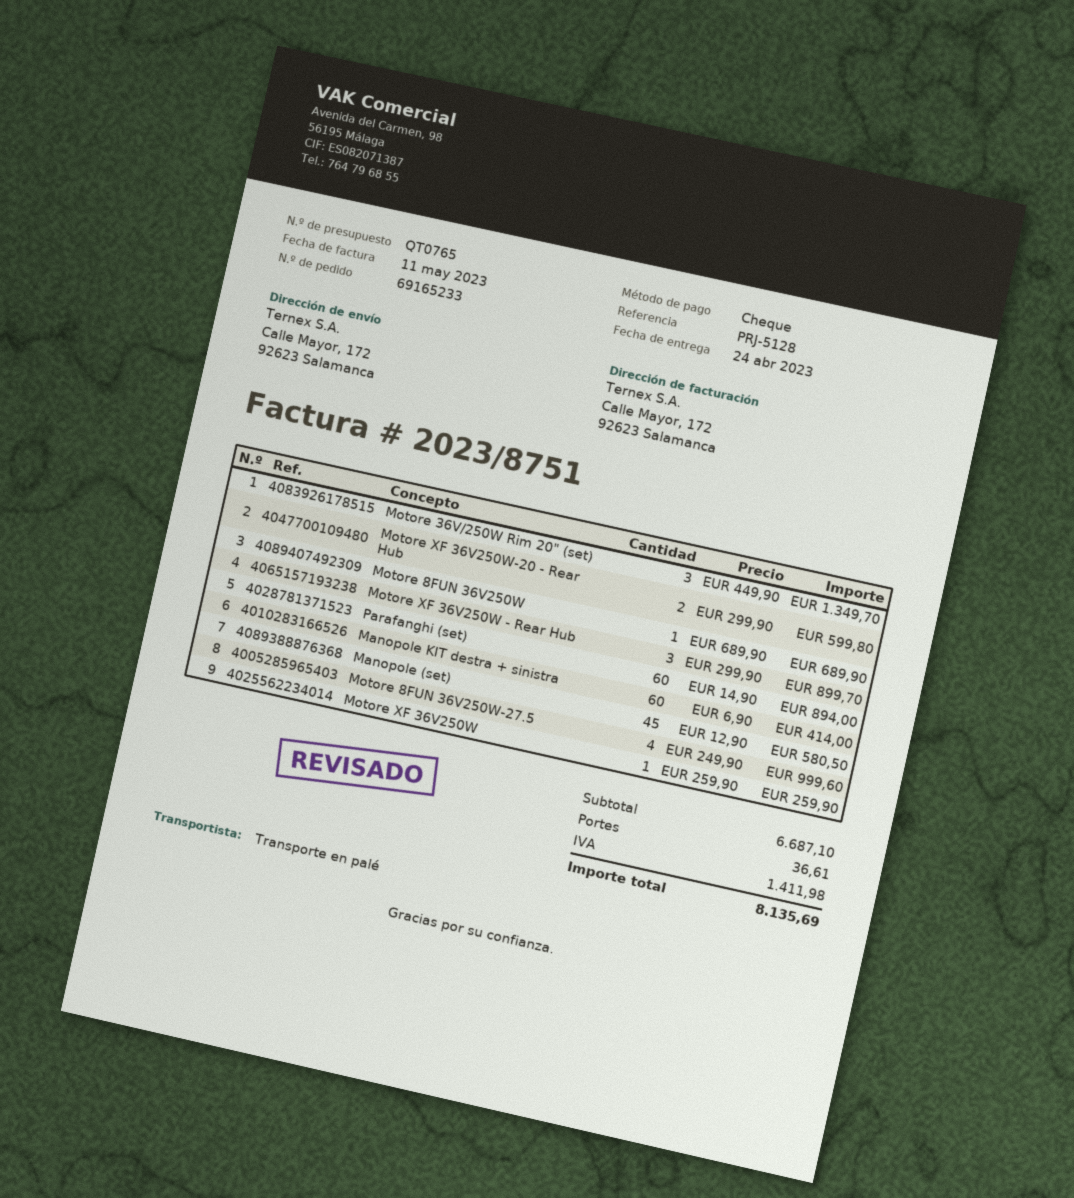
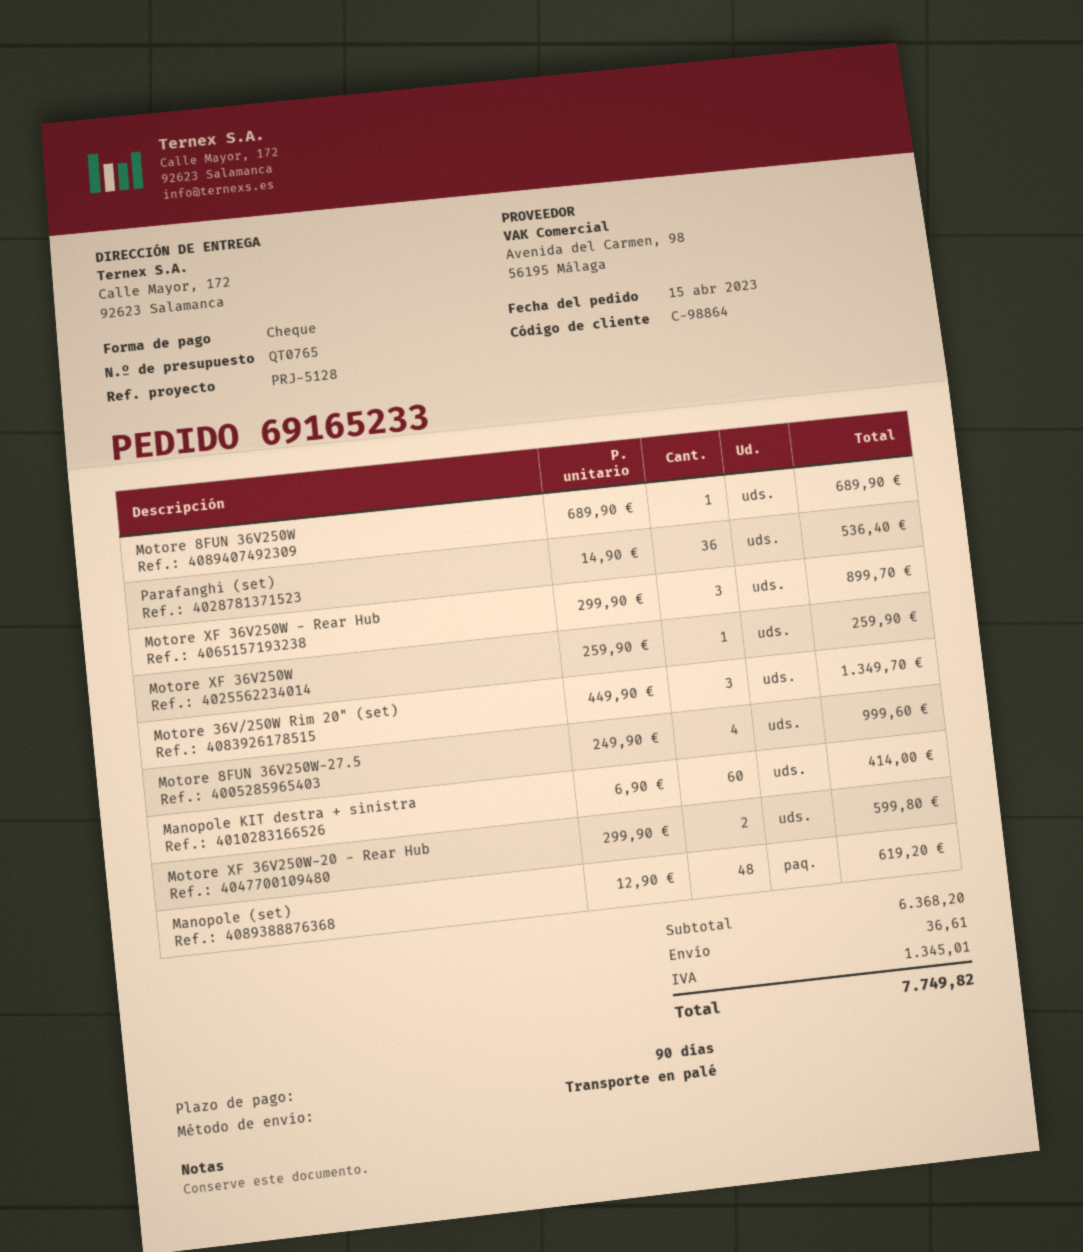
Parafanghi (set): 60 x 14.90 = 894.00 -> 36 x 14.90 = 536.40
Manopole (set): 45 x 12.90 = 580.50 -> 48 x 12.90 = 619.20
subtotal: 6687.10 -> 6368.20
tax: 1411.98 -> 1345.01
total: 8135.69 -> 7749.82

